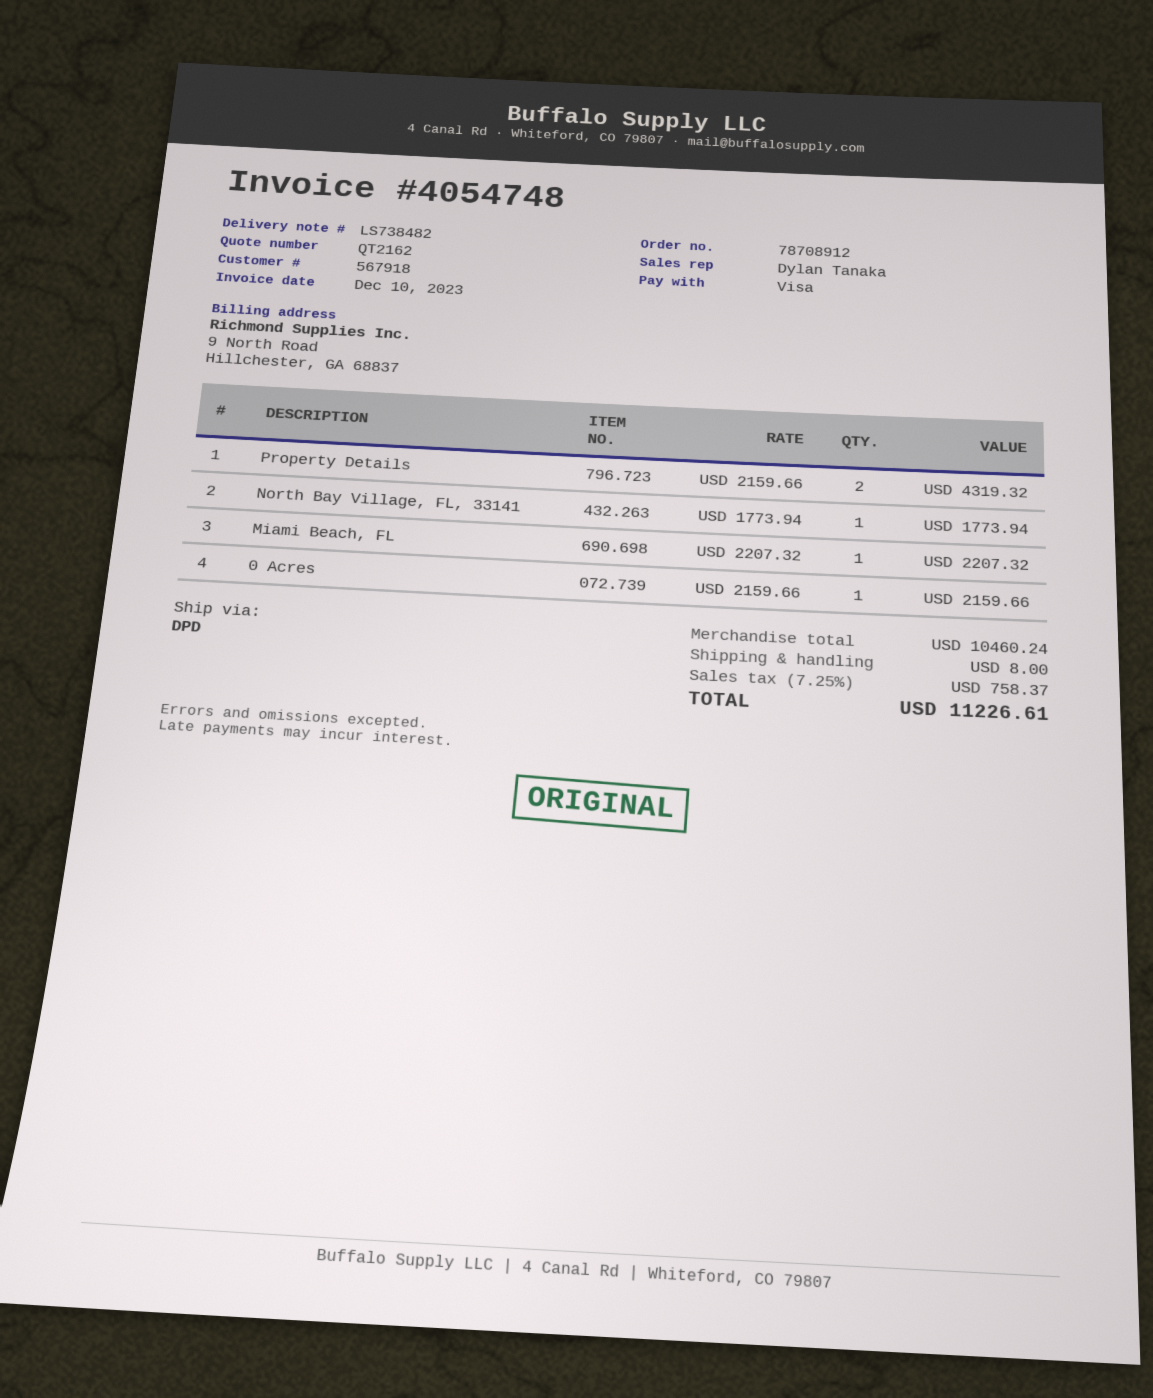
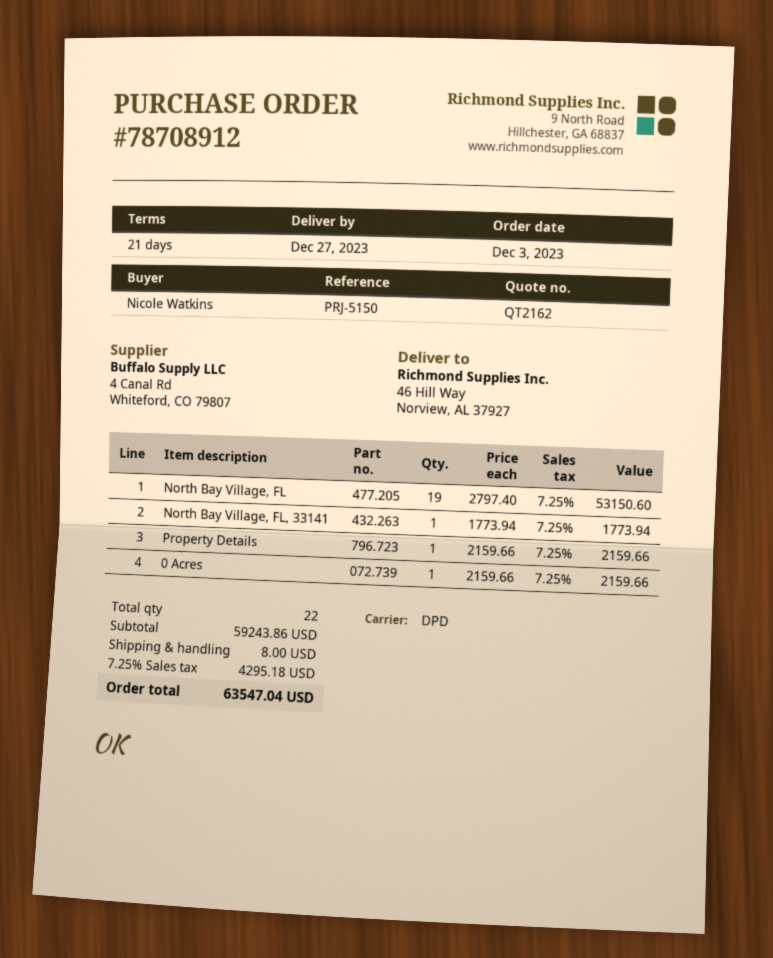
Property Details: 2 x 2159.66 = 4319.32 -> 1 x 2159.66 = 2159.66
Miami Beach, FL: 1 x 2207.32 = 2207.32 -> none
North Bay Village, FL: none -> 19 x 2797.40 = 53150.60
subtotal: 10460.24 -> 59243.86
tax: 7.25% = 758.37 -> 7.25% = 4295.18
total: 11226.61 -> 63547.04

